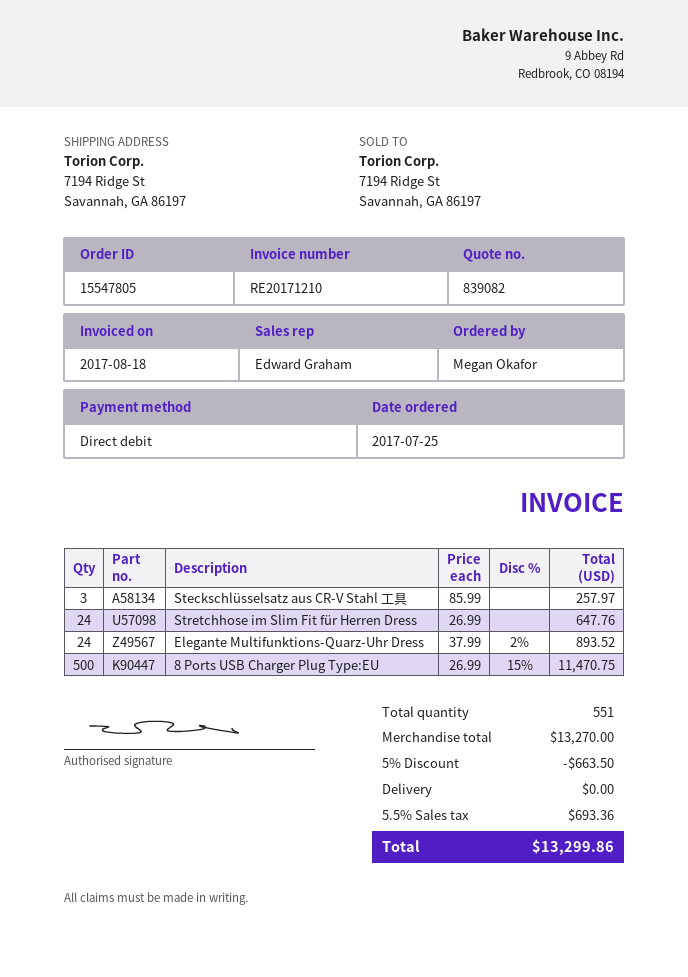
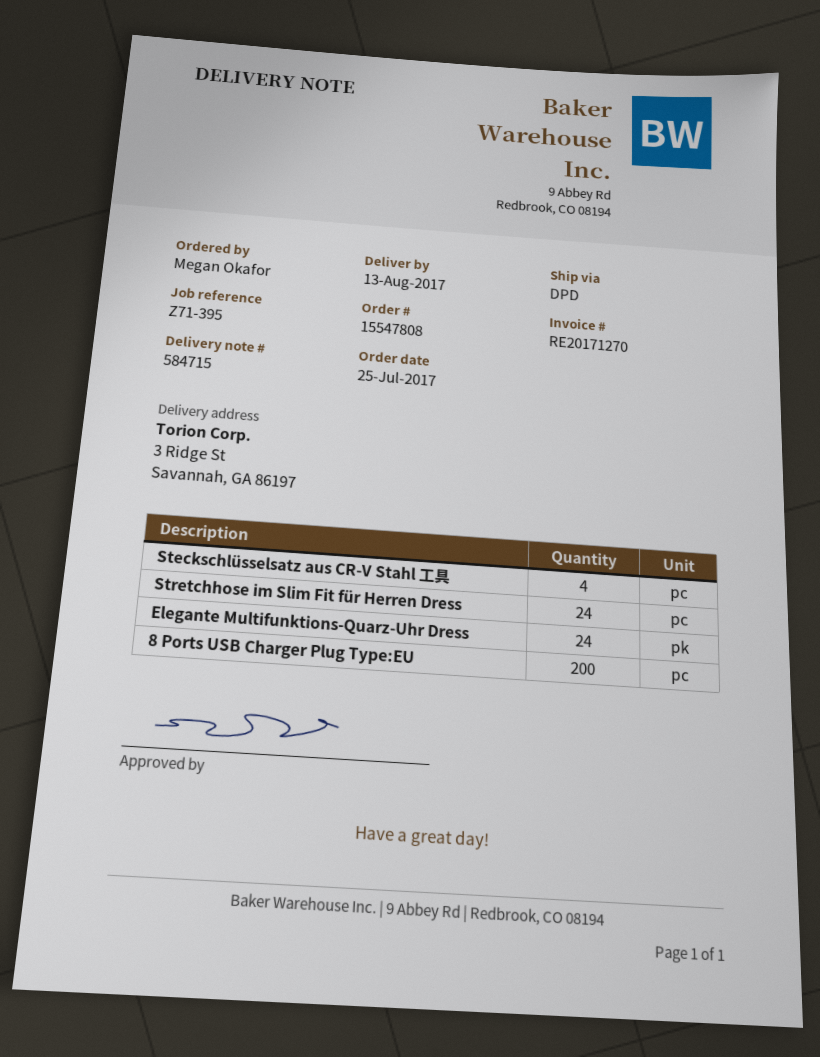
order number: 15547805 -> 15547808
invoice number: RE20171210 -> RE20171270
ship to: 7194 Ridge St, Savannah, GA 86197 -> 3 Ridge St, Savannah, GA 86197
Steckschlüsselsatz aus CR-V Stahl 工具: 3 -> 4
8 Ports USB Charger Plug Type:EU: 500 -> 200

